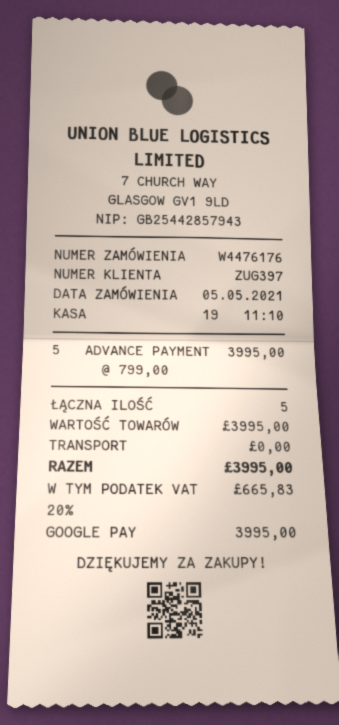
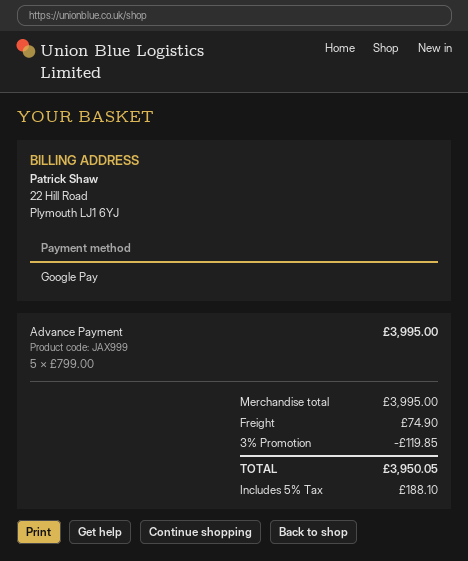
discount: none -> 3% = 119.85
shipping: 0.00 -> 74.90
tax: 20% = 665.83 -> 5% = 188.10
total: 3995.00 -> 3950.05

